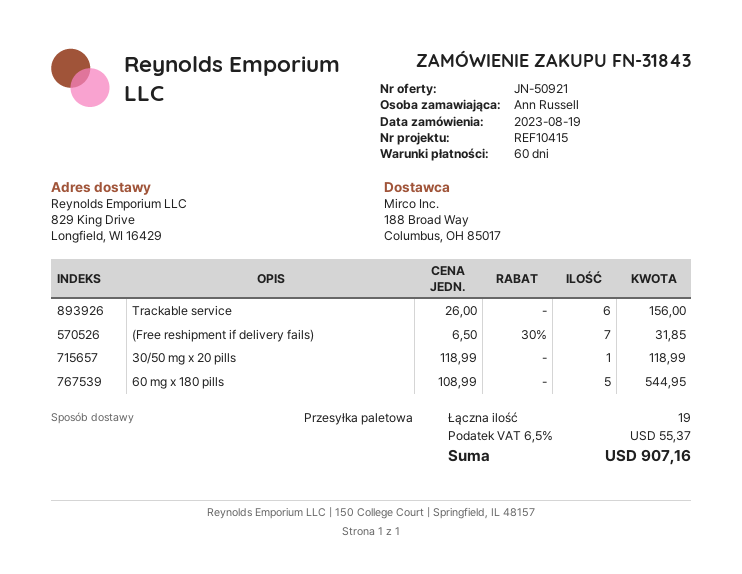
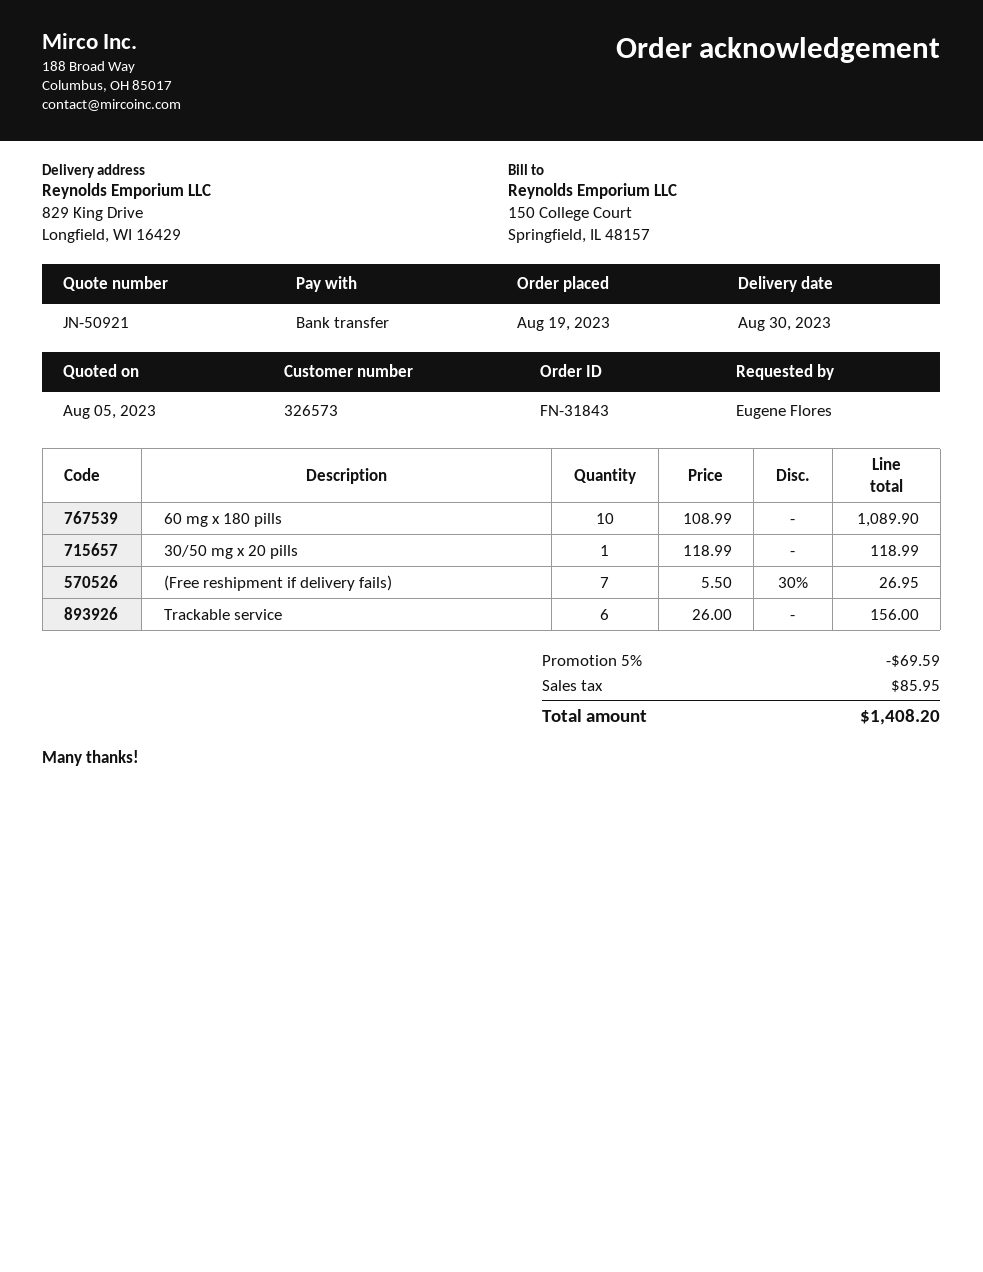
ordered by: Ann Russell -> Eugene Flores
(Free reshipment if delivery fails): 7 x 6.50 - 30% = 31.85 -> 7 x 5.50 - 30% = 26.95
60 mg x 180 pills: 5 x 108.99 = 544.95 -> 10 x 108.99 = 1089.90
discount: none -> 5% = 69.59
tax: 55.37 -> 85.95
total: 907.16 -> 1408.20

